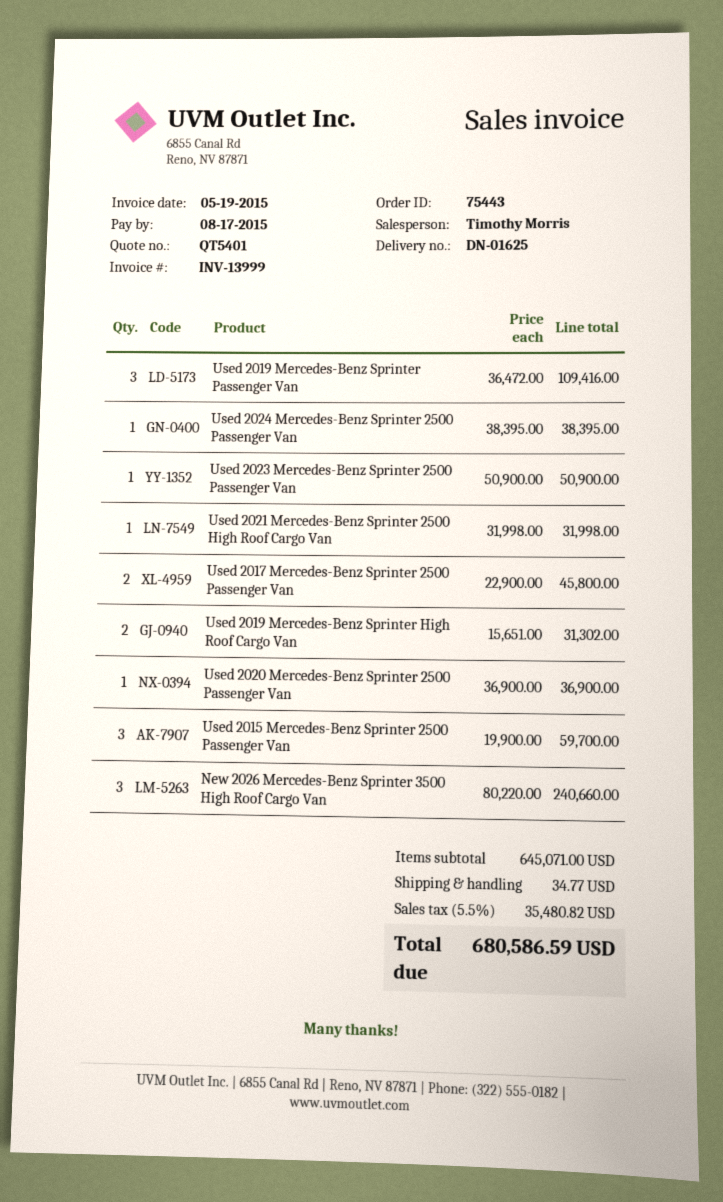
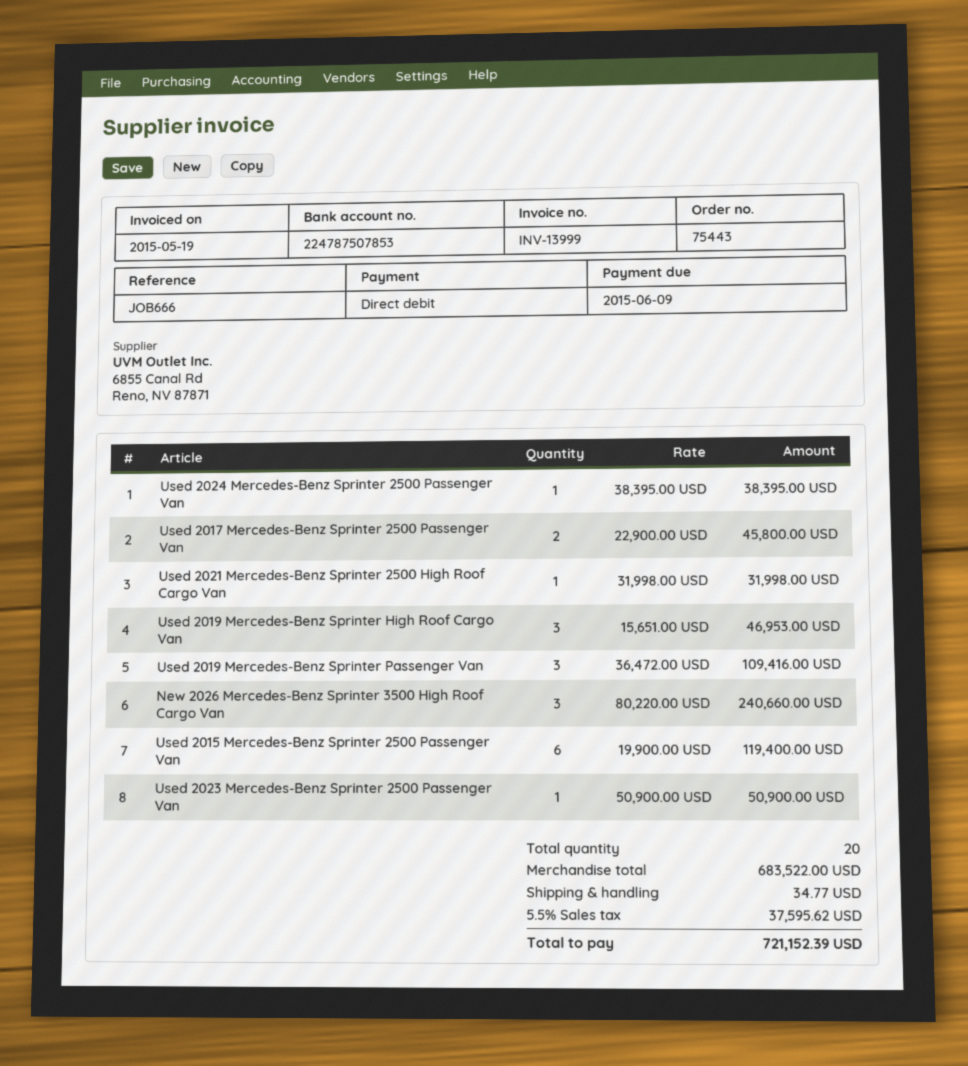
due date: 2015-08-17 -> 2015-06-09
Used 2019 Mercedes-Benz Sprinter High Roof Cargo Van: 2 x 15651.00 = 31302.00 -> 3 x 15651.00 = 46953.00
Used 2020 Mercedes-Benz Sprinter 2500 Passenger Van: 1 x 36900.00 = 36900.00 -> none
Used 2015 Mercedes-Benz Sprinter 2500 Passenger Van: 3 x 19900.00 = 59700.00 -> 6 x 19900.00 = 119400.00
subtotal: 645071.00 -> 683522.00
tax: 5.5% = 35480.82 -> 5.5% = 37595.62
total: 680586.59 -> 721152.39

